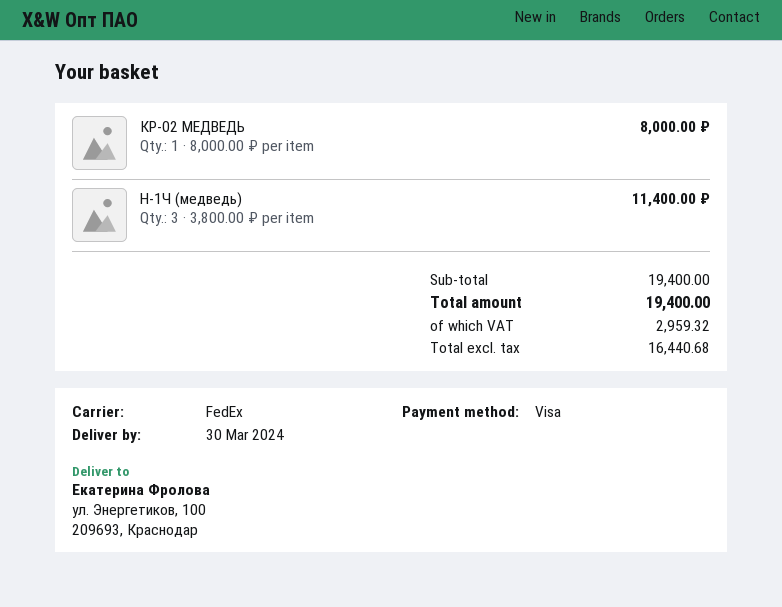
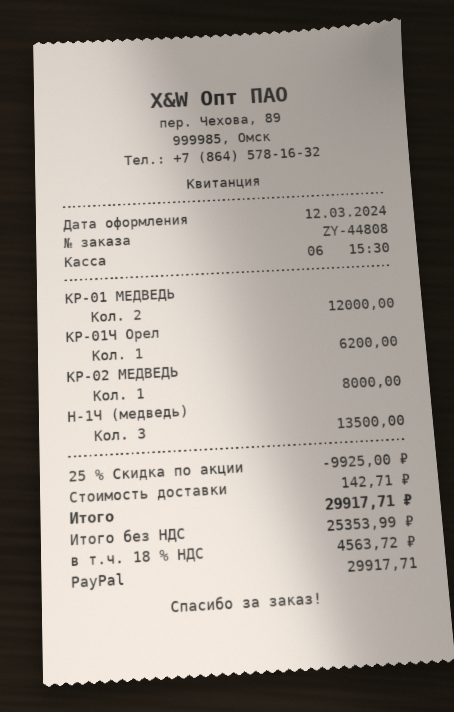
payment method: Visa -> PayPal
Н-1Ч (медведь): 3 for 11400.00 -> 3 for 13500.00
КР-01 МЕДВЕДЬ: none -> 2 for 12000.00
КР-01Ч Орел: none -> 1 for 6200.00
discount: none -> 25% = 9925.00
shipping: none -> 142.71
net: 16440.68 -> 25353.99
tax: 2959.32 -> 4563.72
total: 19400.00 -> 29917.71

